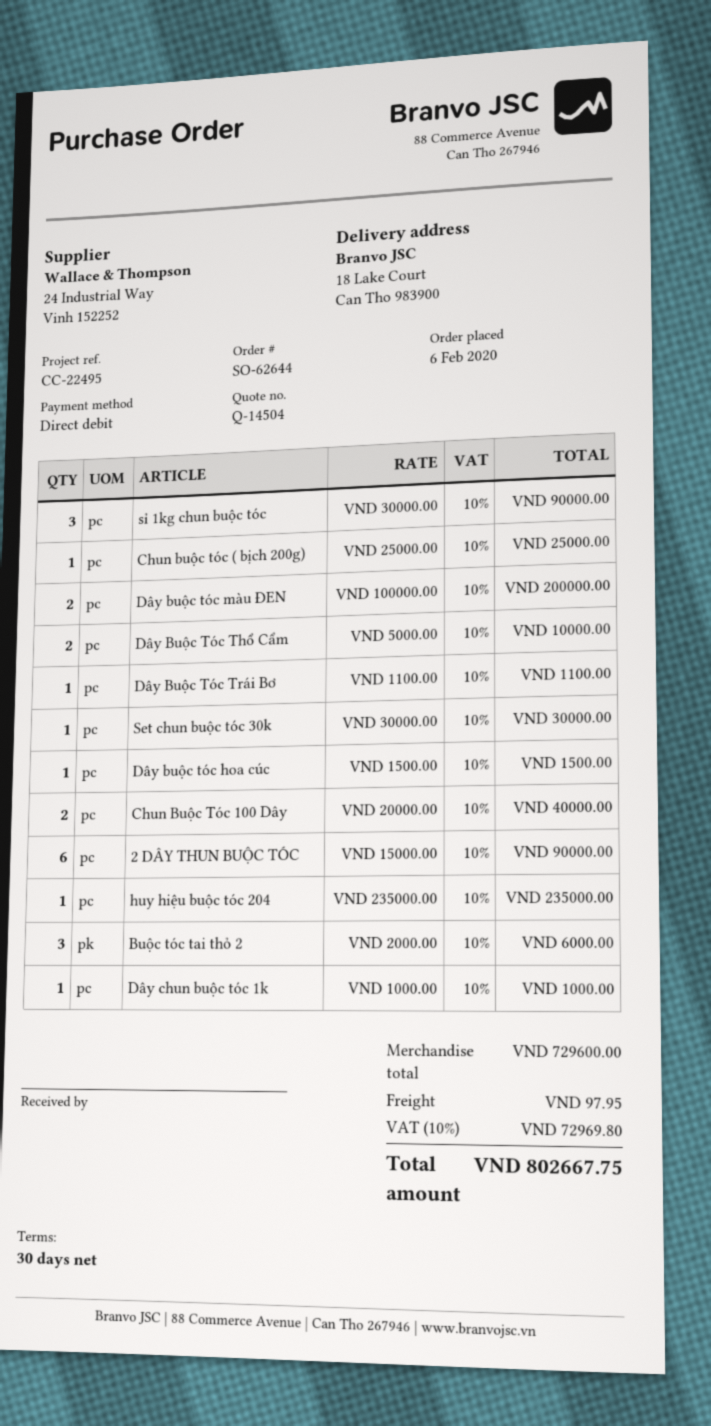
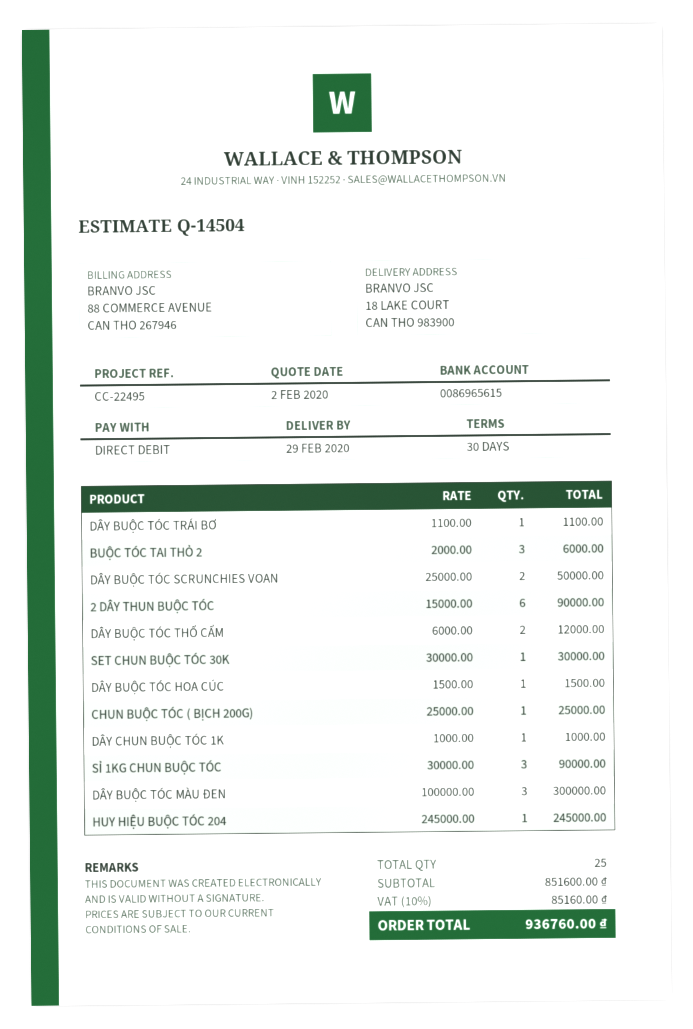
Dây buộc tóc màu ĐEN: 2 x 100000.00 = 200000.00 -> 3 x 100000.00 = 300000.00
Dây Buộc Tóc Thổ Cẩm: 2 x 5000.00 = 10000.00 -> 2 x 6000.00 = 12000.00
Chun Buộc Tóc 100 Dây: 2 x 20000.00 = 40000.00 -> none
huy hiệu buộc tóc 204: 1 x 235000.00 = 235000.00 -> 1 x 245000.00 = 245000.00
DÂY BUỘC TÓC SCRUNCHIES VOAN: none -> 2 x 25000.00 = 50000.00
subtotal: 729600.00 -> 851600.00
shipping: 97.95 -> none
tax: 10% = 72969.80 -> 10% = 85160.00
total: 802667.75 -> 936760.00

